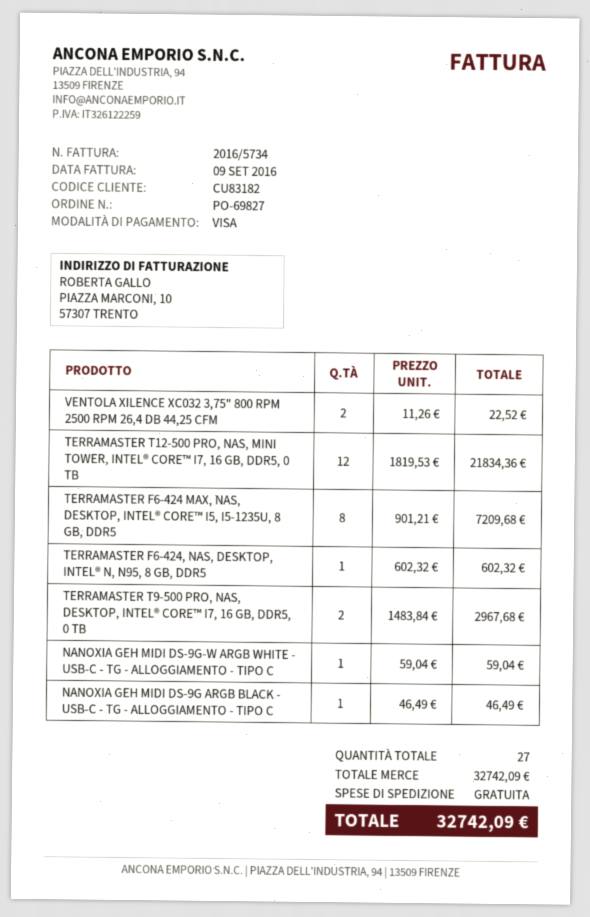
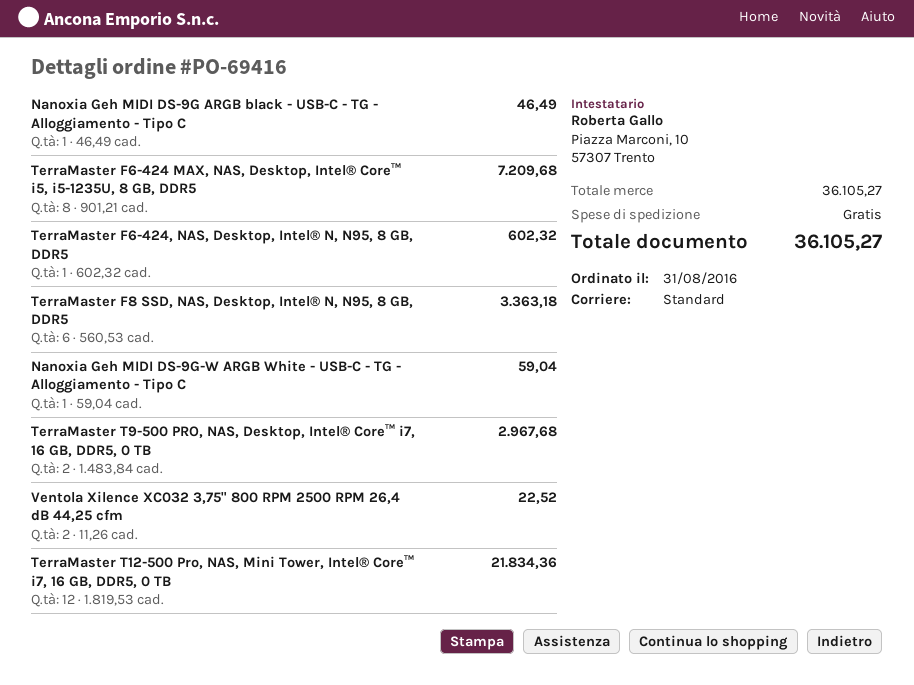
order number: PO-69827 -> PO-69416
TerraMaster F8 SSD, NAS, Desktop, Intel® N, N95, 8 GB, DDR5: none -> 6 x 560.53 = 3363.18
subtotal: 32742.09 -> 36105.27
total: 32742.09 -> 36105.27

